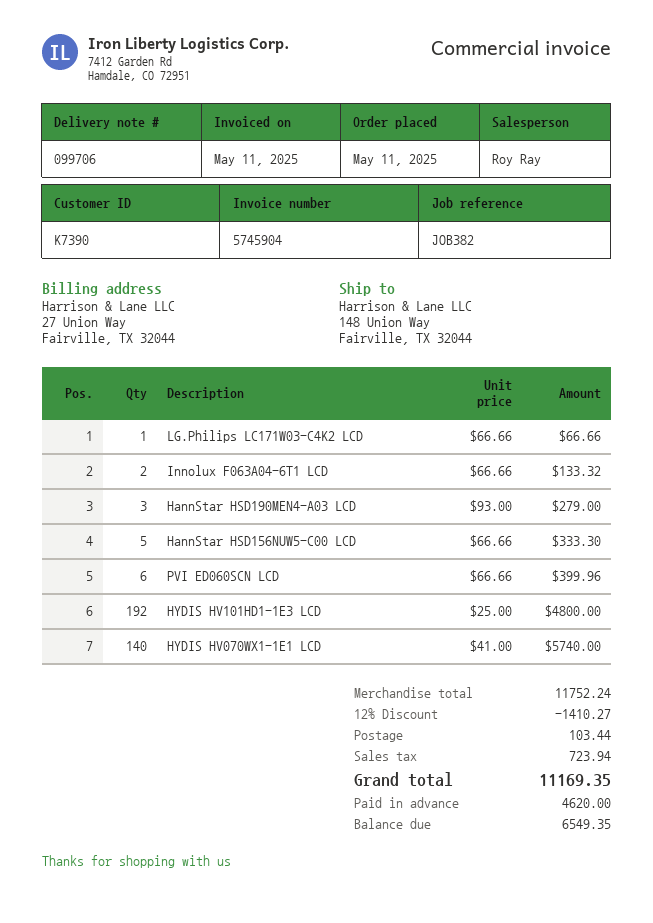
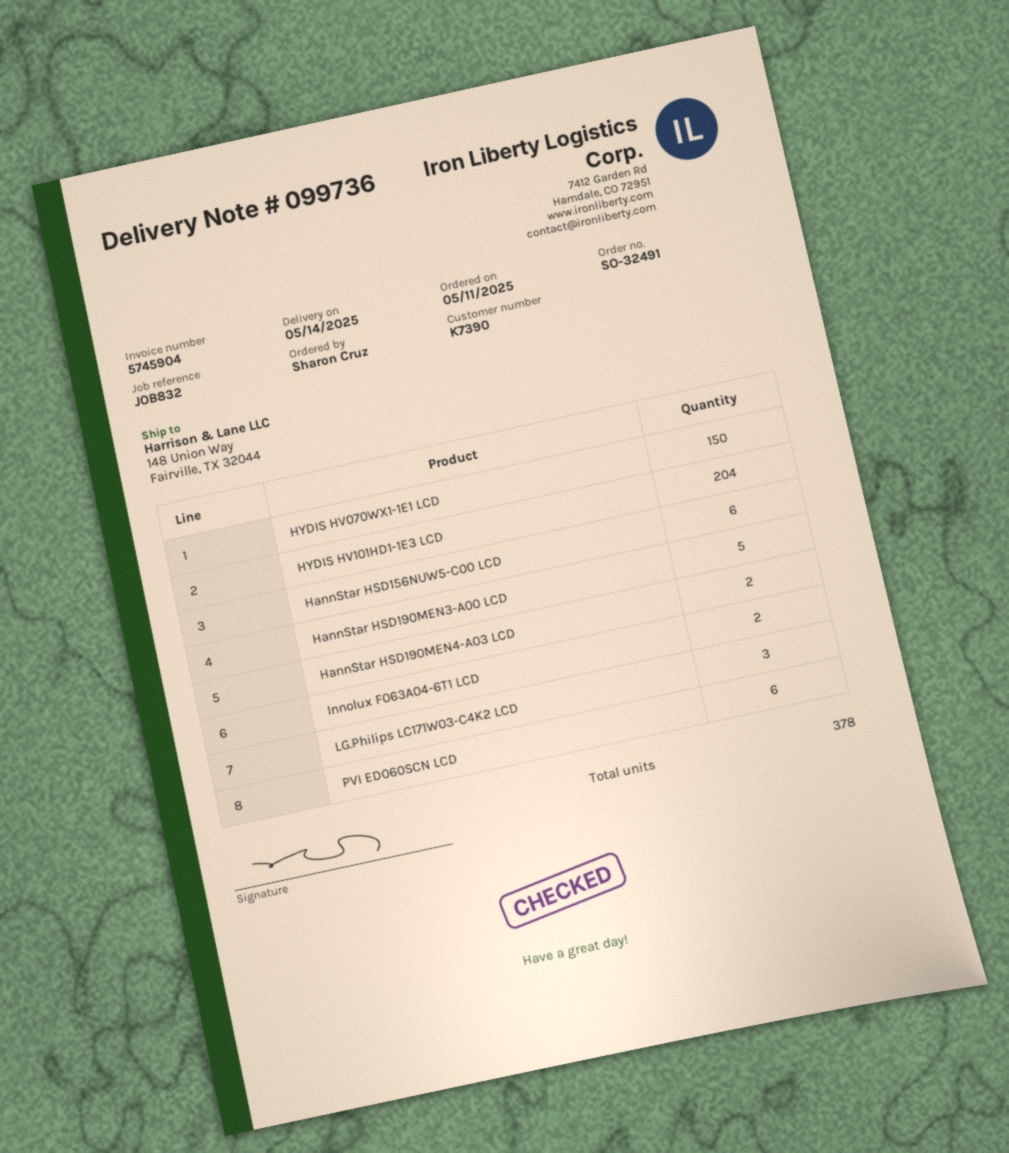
delivery note number: 099706 -> 099736
reference: JOB382 -> JOB832
LG.Philips LC171W03-C4K2 LCD: 1 -> 3
HannStar HSD190MEN4-A03 LCD: 3 -> 2
HannStar HSD156NUW5-C00 LCD: 5 -> 6
HYDIS HV101HD1-1E3 LCD: 192 -> 204
HYDIS HV070WX1-1E1 LCD: 140 -> 150
HannStar HSD190MEN3-A00 LCD: none -> 5

